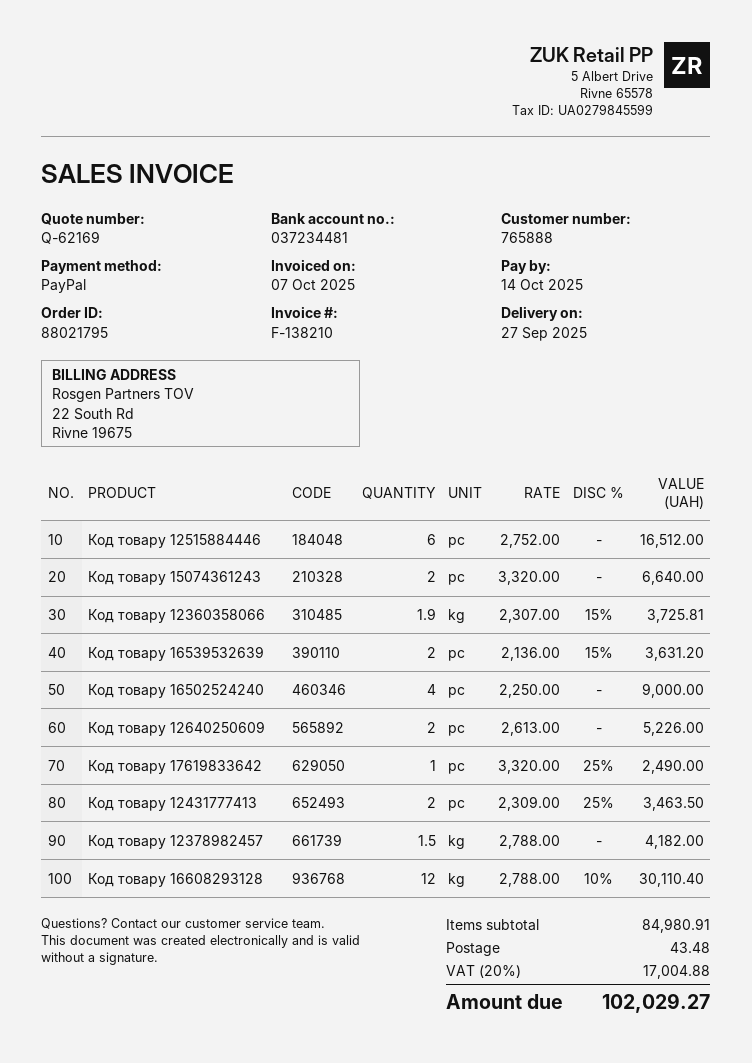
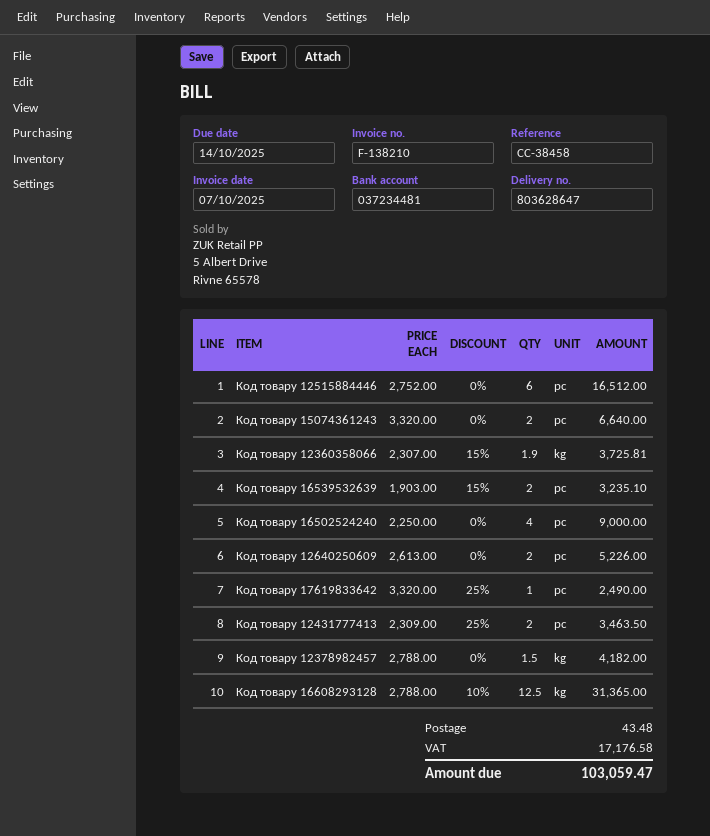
Код товару 16539532639: 2 x 2136.00 - 15% = 3631.20 -> 2 x 1903.00 - 15% = 3235.10
Код товару 16608293128: 12 x 2788.00 - 10% = 30110.40 -> 12.5 x 2788.00 - 10% = 31365.00
tax: 17004.88 -> 17176.58
total: 102029.27 -> 103059.47

